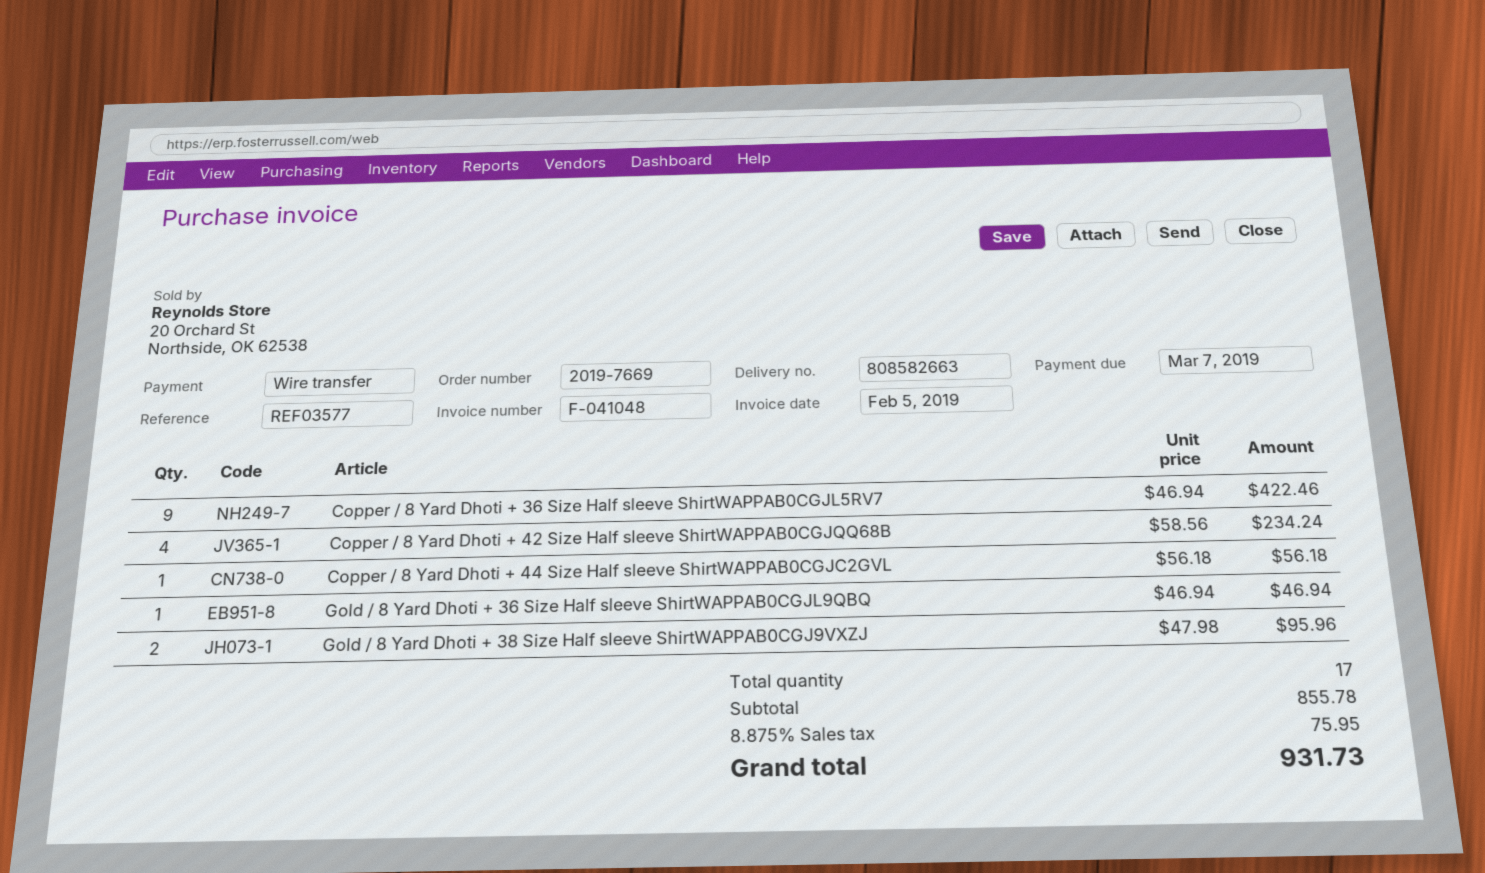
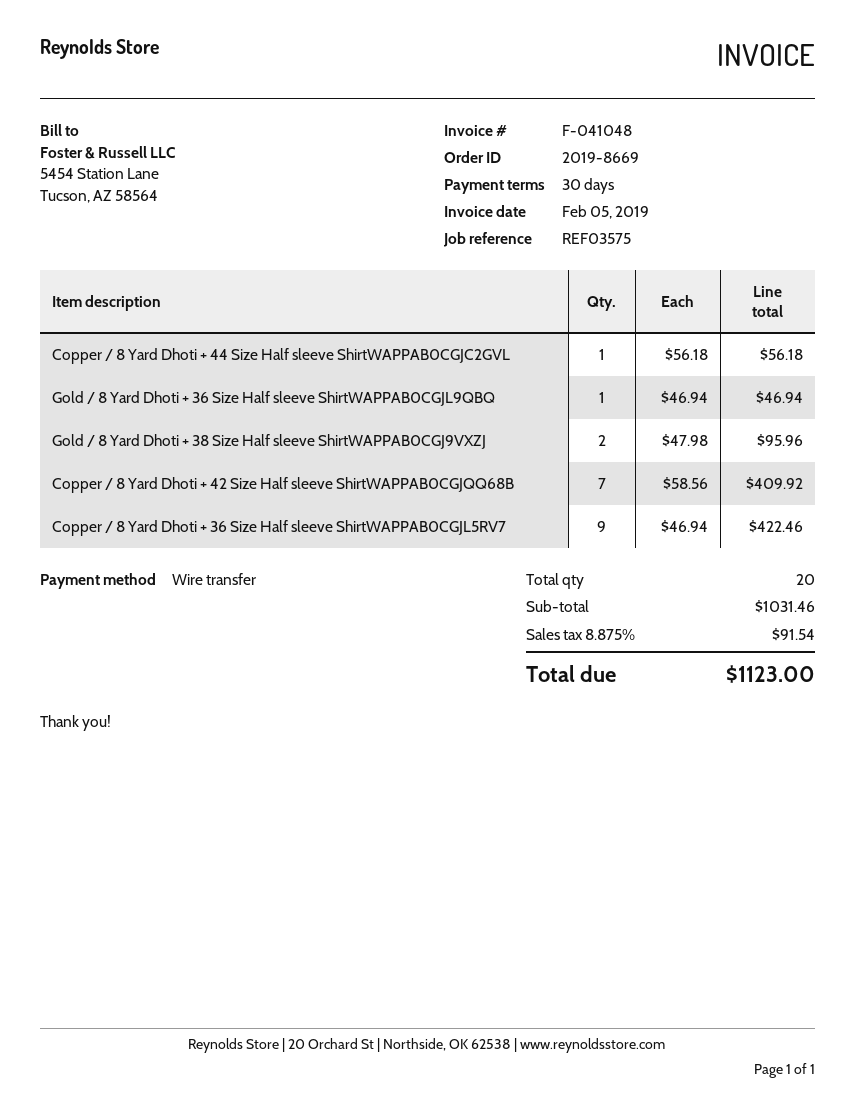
order number: 2019-7669 -> 2019-8669
reference: REF03577 -> REF03575
Copper / 8 Yard Dhoti + 42 Size Half sleeve ShirtWAPPAB0CGJQQ68B: 4 x 58.56 = 234.24 -> 7 x 58.56 = 409.92
total quantity: 17 -> 20
subtotal: 855.78 -> 1031.46
tax: 8.875% = 75.95 -> 8.875% = 91.54
total: 931.73 -> 1123.00

